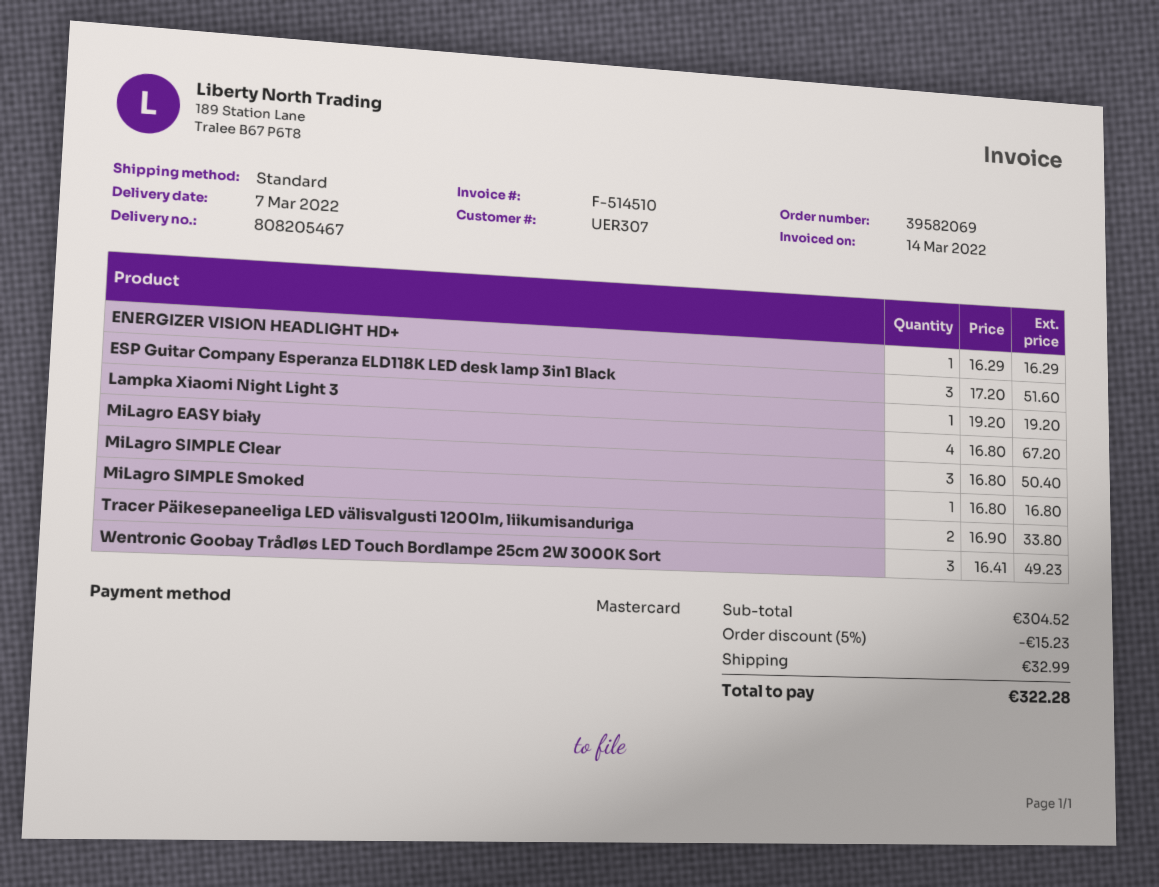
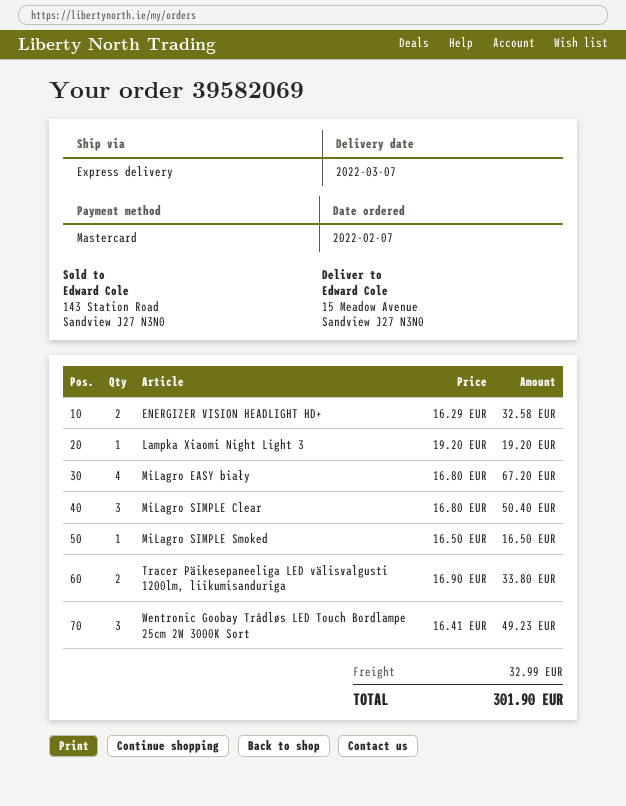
shipping method: standard -> express
ENERGIZER VISION HEADLIGHT HD+: 1 x 16.29 = 16.29 -> 2 x 16.29 = 32.58
ESP Guitar Company Esperanza ELD118K LED desk lamp 3in1 Black: 3 x 17.20 = 51.60 -> none
MiLagro SIMPLE Smoked: 1 x 16.80 = 16.80 -> 1 x 16.50 = 16.50
discount: 5% = 15.23 -> none
total: 322.28 -> 301.90

